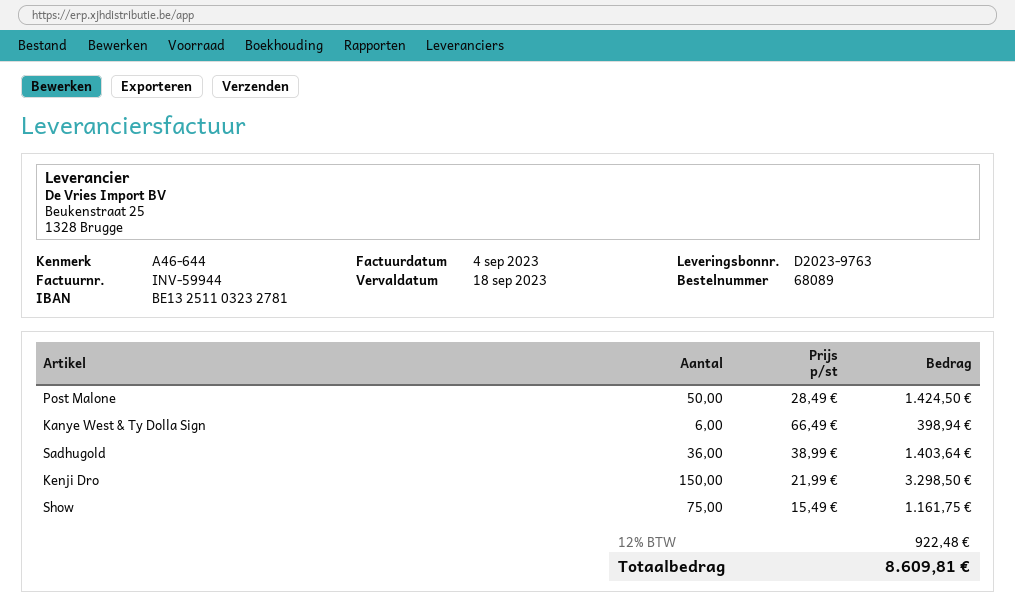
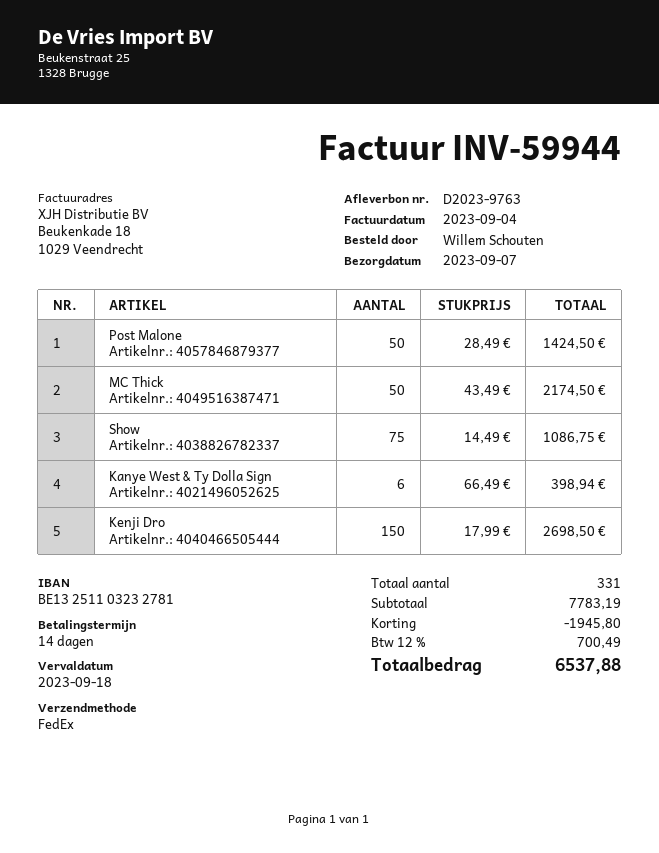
Sadhugold: 36 x 38.99 = 1403.64 -> none
Kenji Dro: 150 x 21.99 = 3298.50 -> 150 x 17.99 = 2698.50
Show: 75 x 15.49 = 1161.75 -> 75 x 14.49 = 1086.75
MC Thick: none -> 50 x 43.49 = 2174.50
discount: none -> 1945.80
tax: 12% = 922.48 -> 12% = 700.49
total: 8609.81 -> 6537.88

